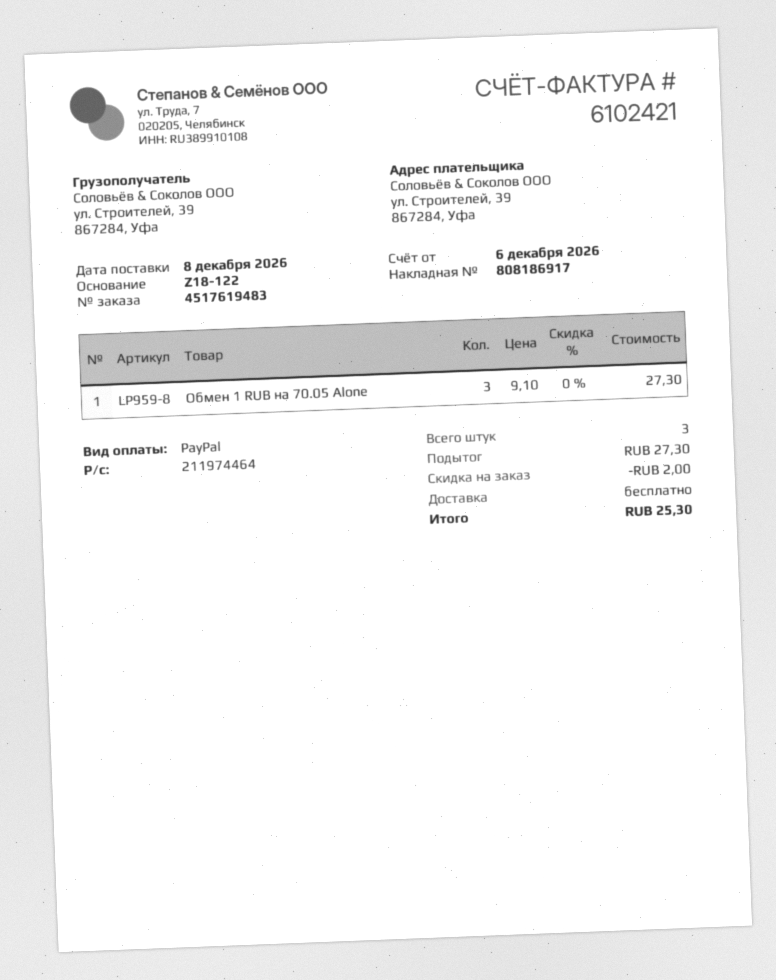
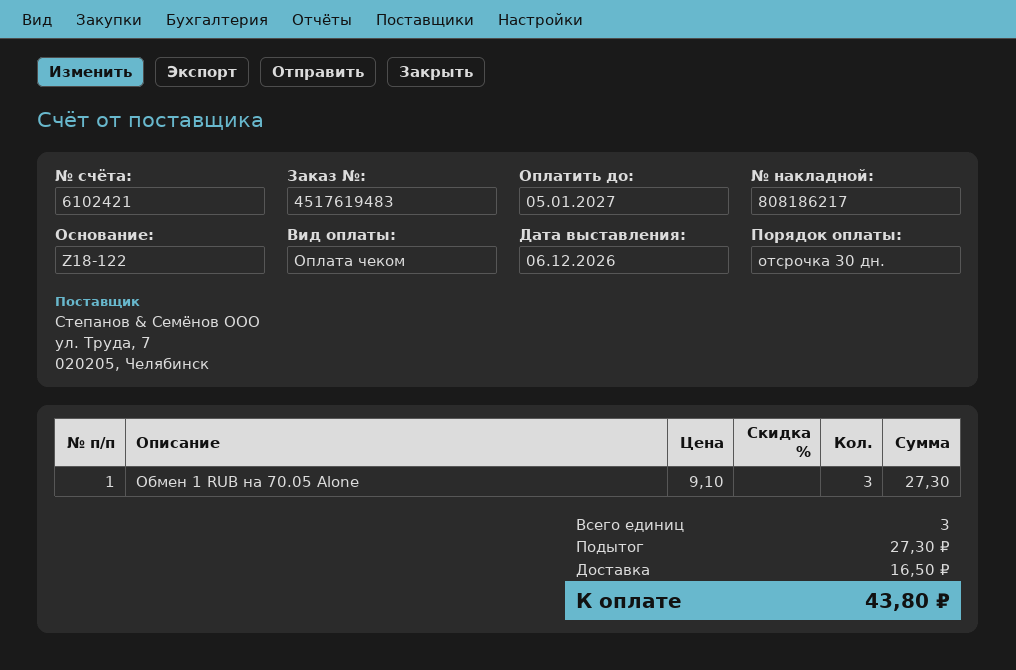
delivery note number: 808186917 -> 808186217
payment method: PayPal -> cheque
discount: 2.00 -> none
shipping: 0.00 -> 16.50
total: 25.30 -> 43.80

